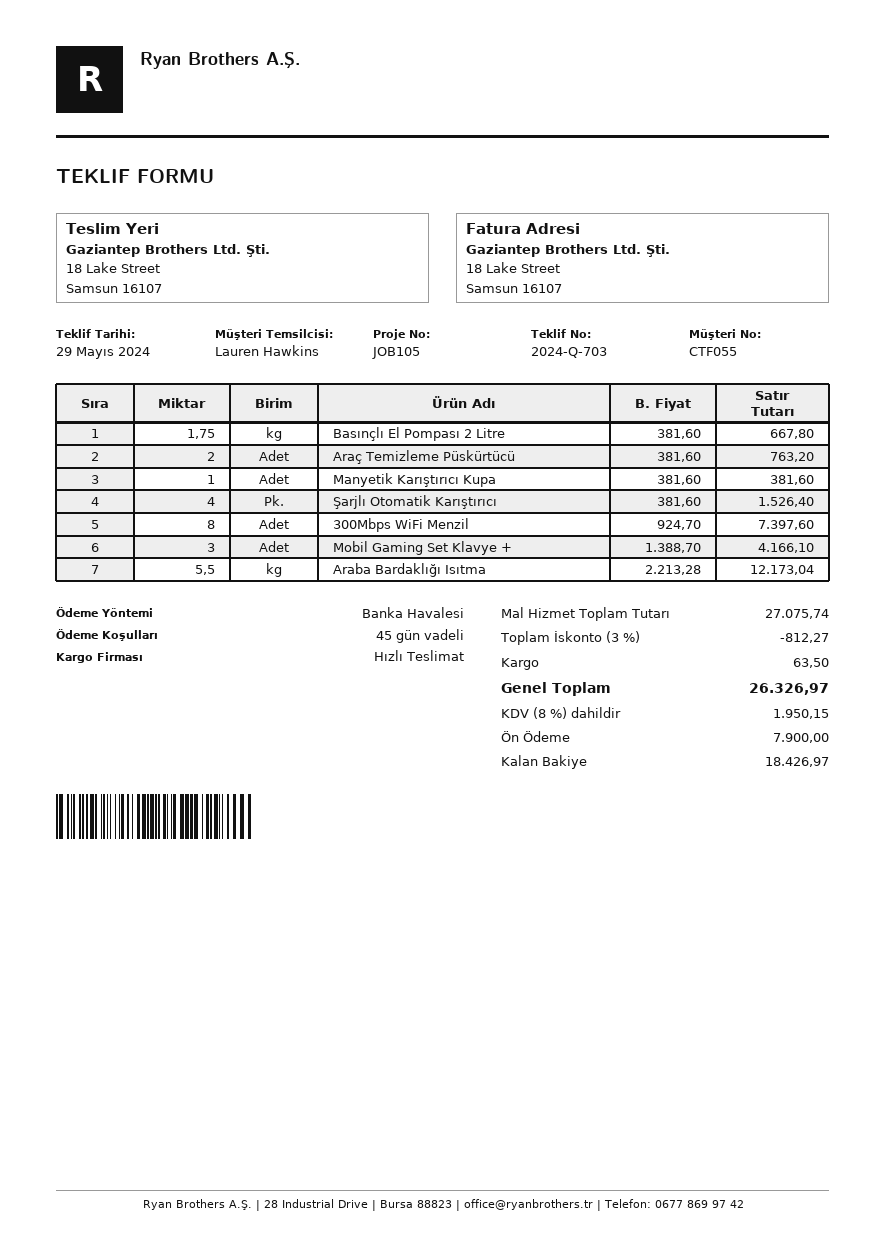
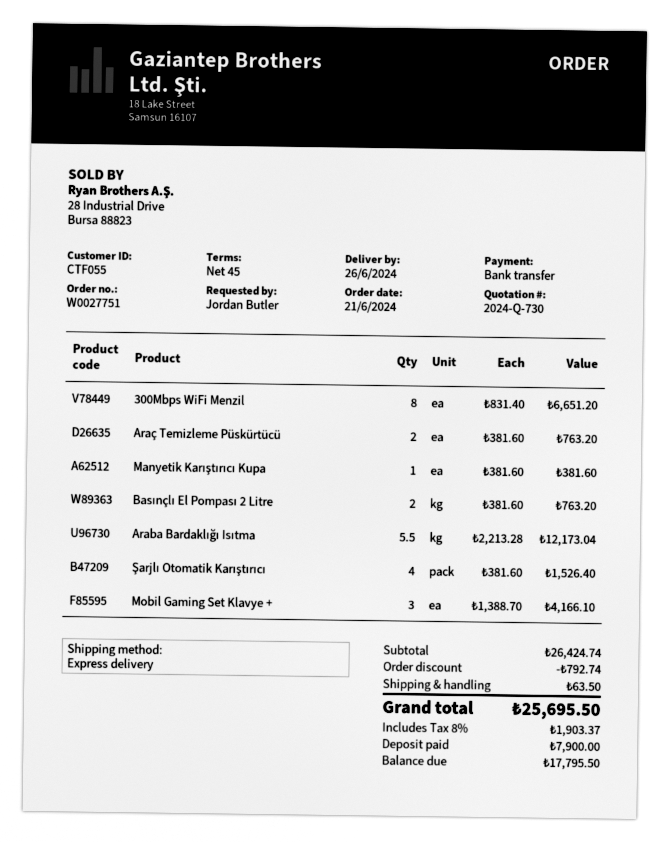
quote number: 2024-Q-703 -> 2024-Q-730
Basınçlı El Pompası 2 Litre: 1.75 x 381.60 = 667.80 -> 2 x 381.60 = 763.20
300Mbps WiFi Menzil: 8 x 924.70 = 7397.60 -> 8 x 831.40 = 6651.20
subtotal: 27075.74 -> 26424.74
discount: 812.27 -> 792.74
tax: 8% = 1950.15 -> 8% = 1903.37
total: 26326.97 -> 25695.50
balance: 18426.97 -> 17795.50

